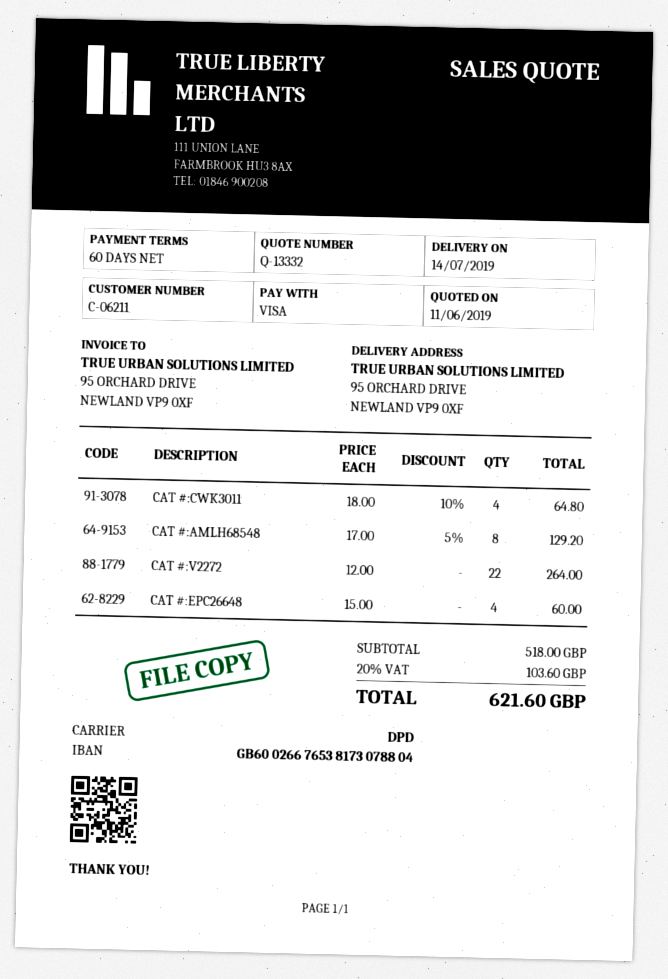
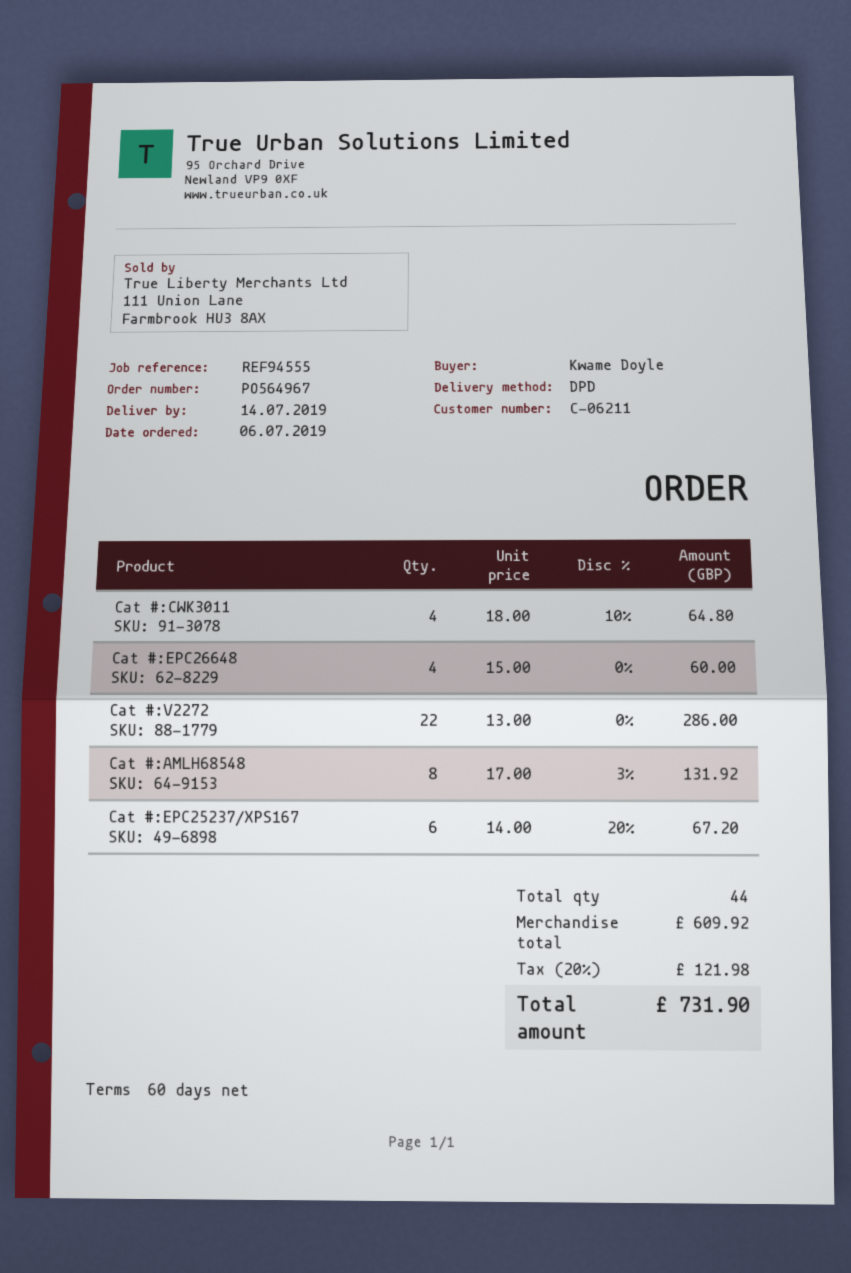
CAT #:AMLH68548: 8 x 17.00 - 5% = 129.20 -> 8 x 17.00 - 3% = 131.92
CAT #:V2272: 22 x 12.00 = 264.00 -> 22 x 13.00 = 286.00
Cat #:EPC25237/XPS167: none -> 6 x 14.00 - 20% = 67.20
subtotal: 518.00 -> 609.92
tax: 20% = 103.60 -> 20% = 121.98
total: 621.60 -> 731.90

